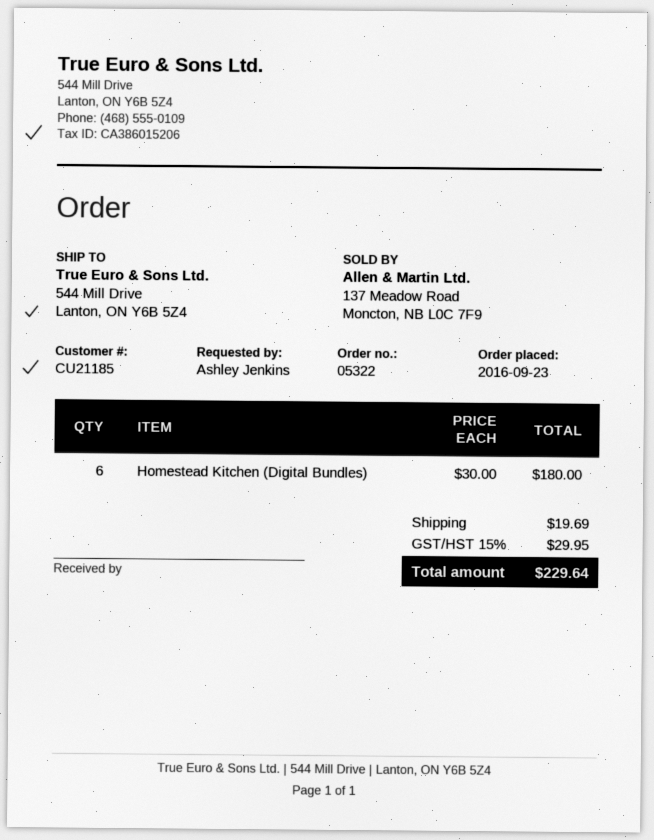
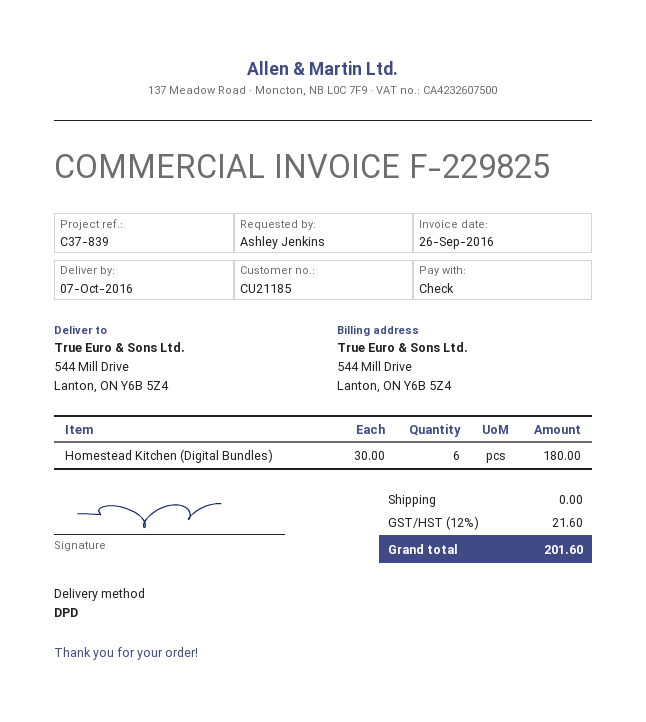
shipping: 19.69 -> 0.00
tax: 15% = 29.95 -> 12% = 21.60
total: 229.64 -> 201.60

